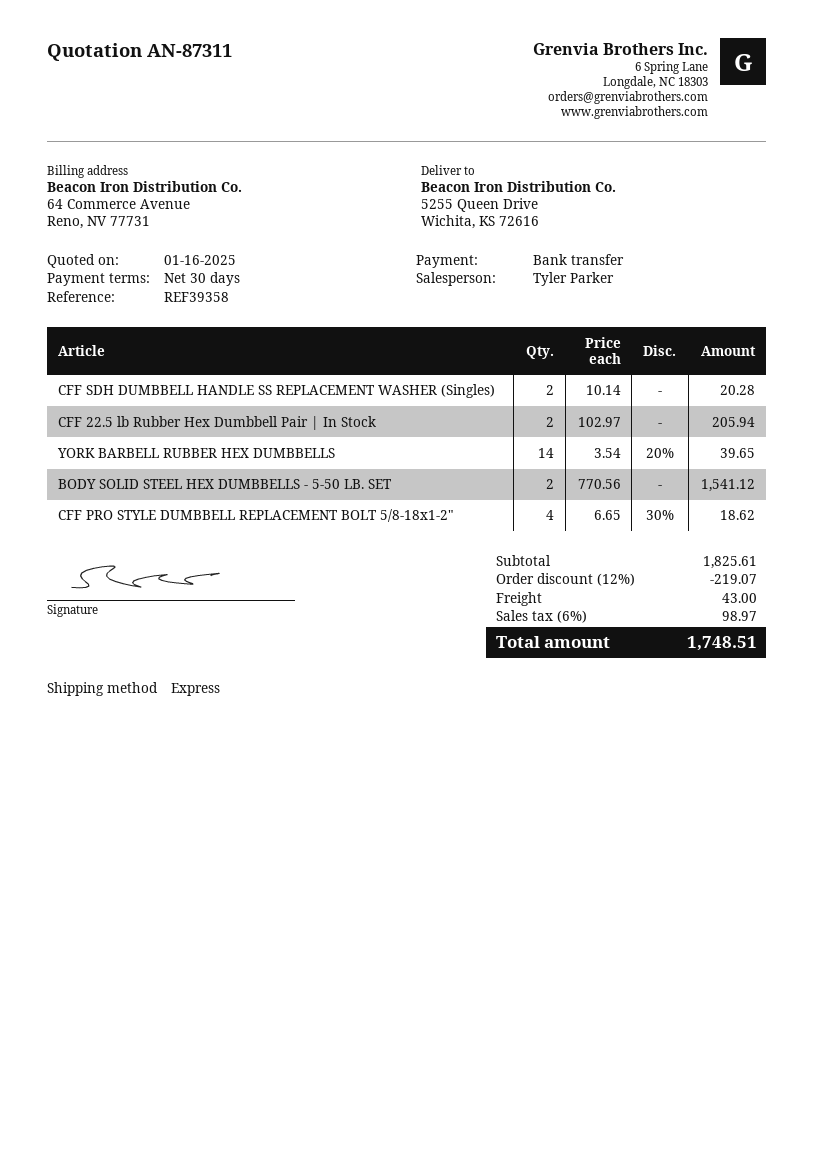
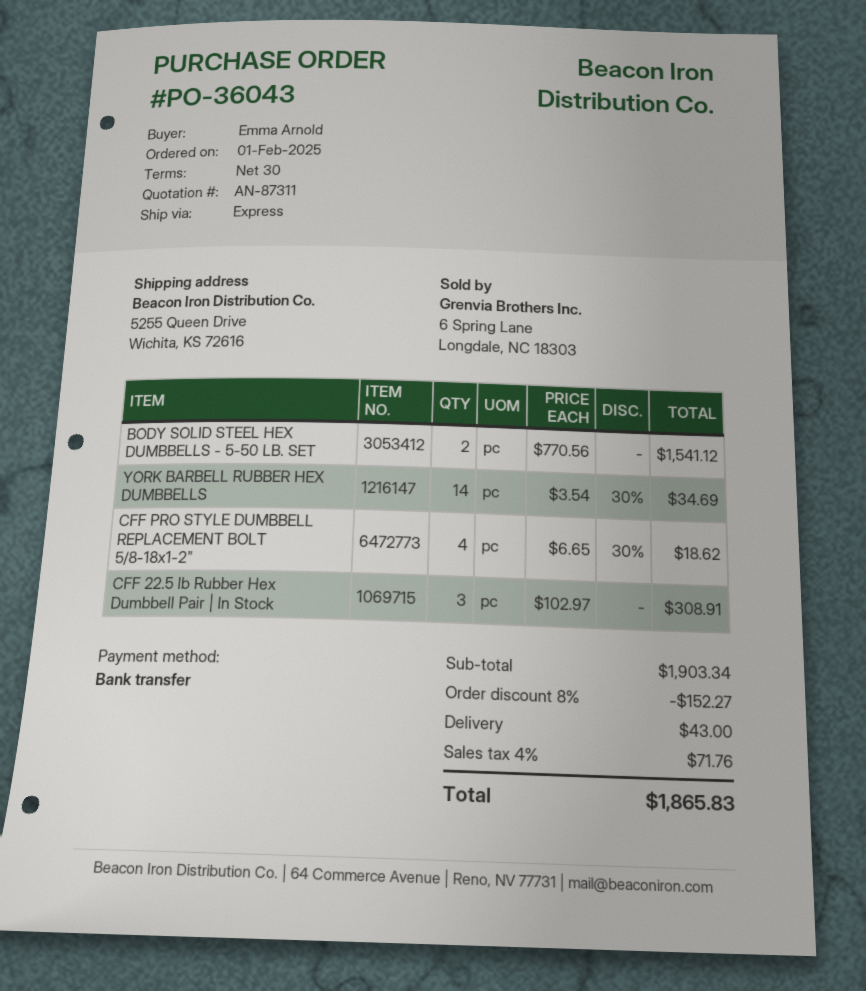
CFF SDH DUMBBELL HANDLE SS REPLACEMENT WASHER (Singles): 2 x 10.14 = 20.28 -> none
CFF 22.5 lb Rubber Hex Dumbbell Pair | In Stock: 2 x 102.97 = 205.94 -> 3 x 102.97 = 308.91
YORK BARBELL RUBBER HEX DUMBBELLS: 14 x 3.54 - 20% = 39.65 -> 14 x 3.54 - 30% = 34.69
subtotal: 1825.61 -> 1903.34
discount: 12% = 219.07 -> 8% = 152.27
tax: 6% = 98.97 -> 4% = 71.76
total: 1748.51 -> 1865.83

